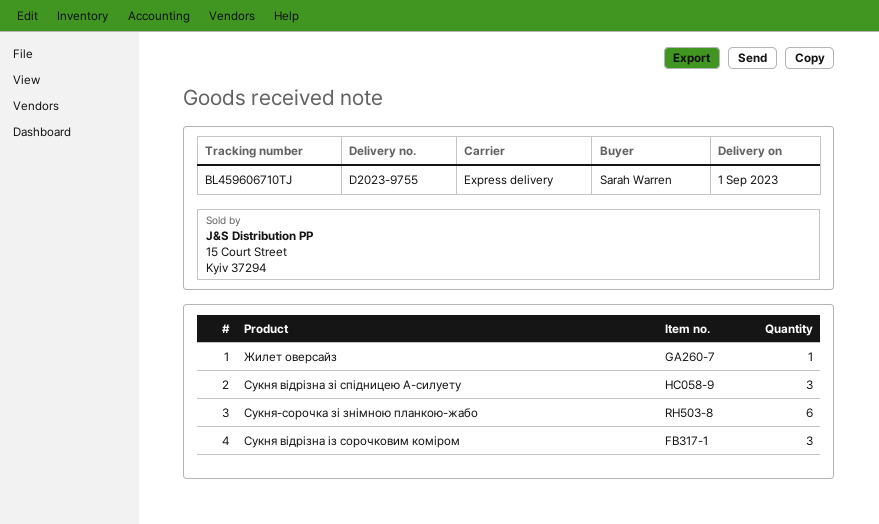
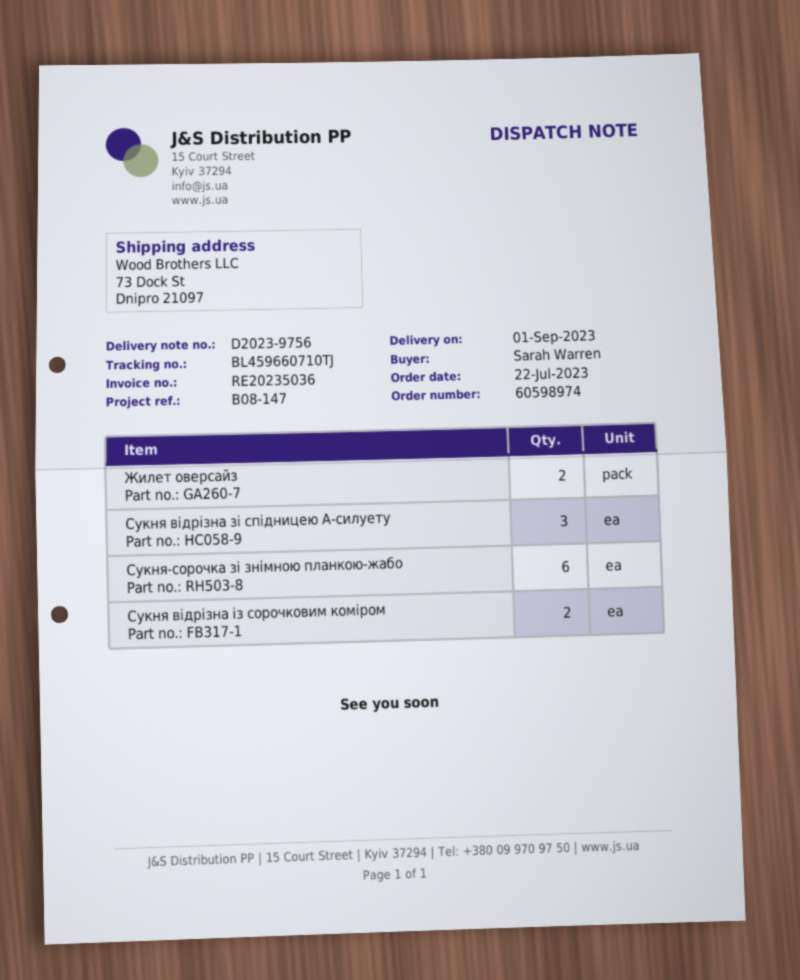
delivery note number: D2023-9755 -> D2023-9756
tracking number: BL459606710TJ -> BL459660710TJ
Жилет оверсайз: 1 -> 2
Сукня відрізна із сорочковим коміром: 3 -> 2

